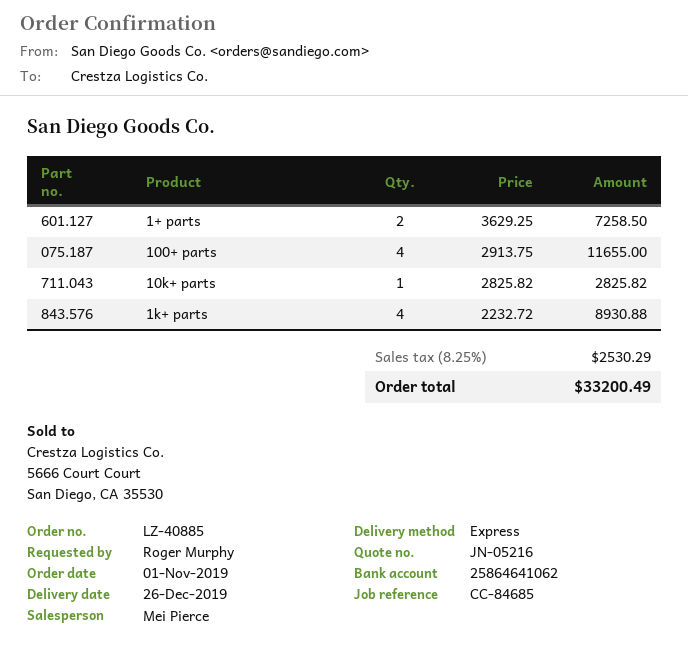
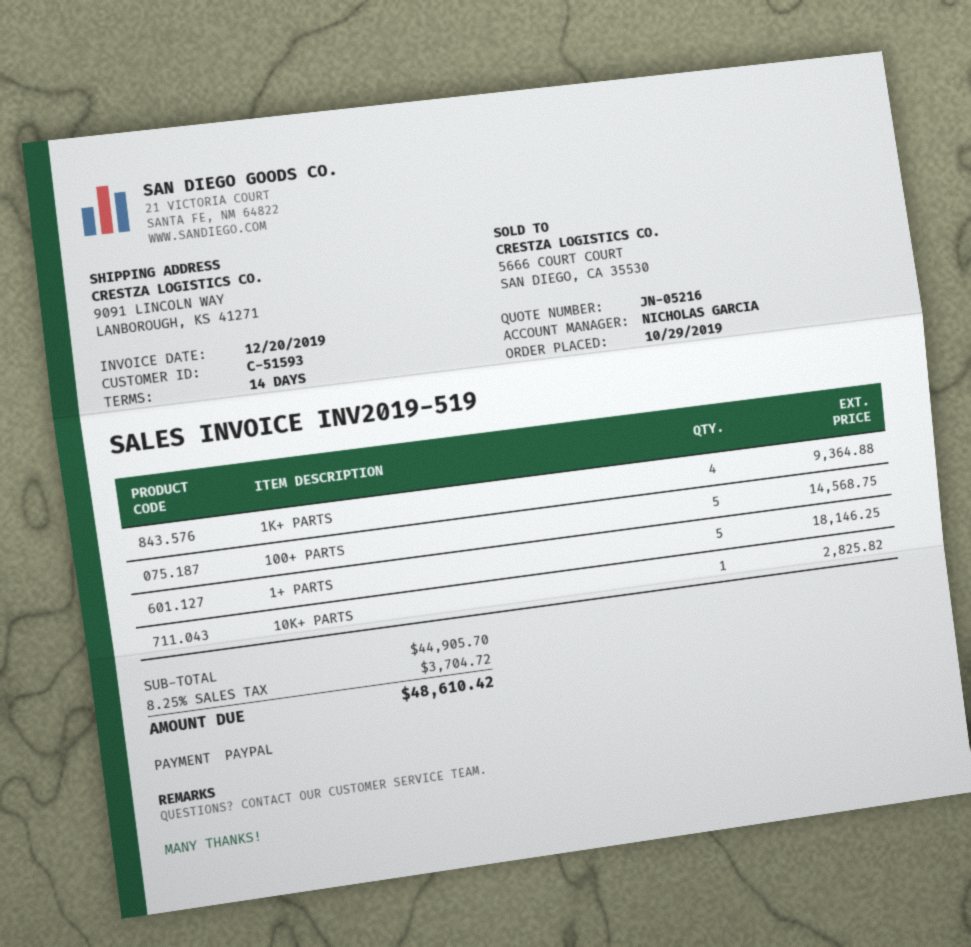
order date: 2019-11-01 -> 2019-10-29
sales rep: Mei Pierce -> NICHOLAS GARCIA
1+ parts: 2 for 7258.50 -> 5 for 18146.25
100+ parts: 4 for 11655.00 -> 5 for 14568.75
1k+ parts: 4 for 8930.88 -> 4 for 9364.88
tax: 8.25% = 2530.29 -> 8.25% = 3704.72
total: 33200.49 -> 48610.42

